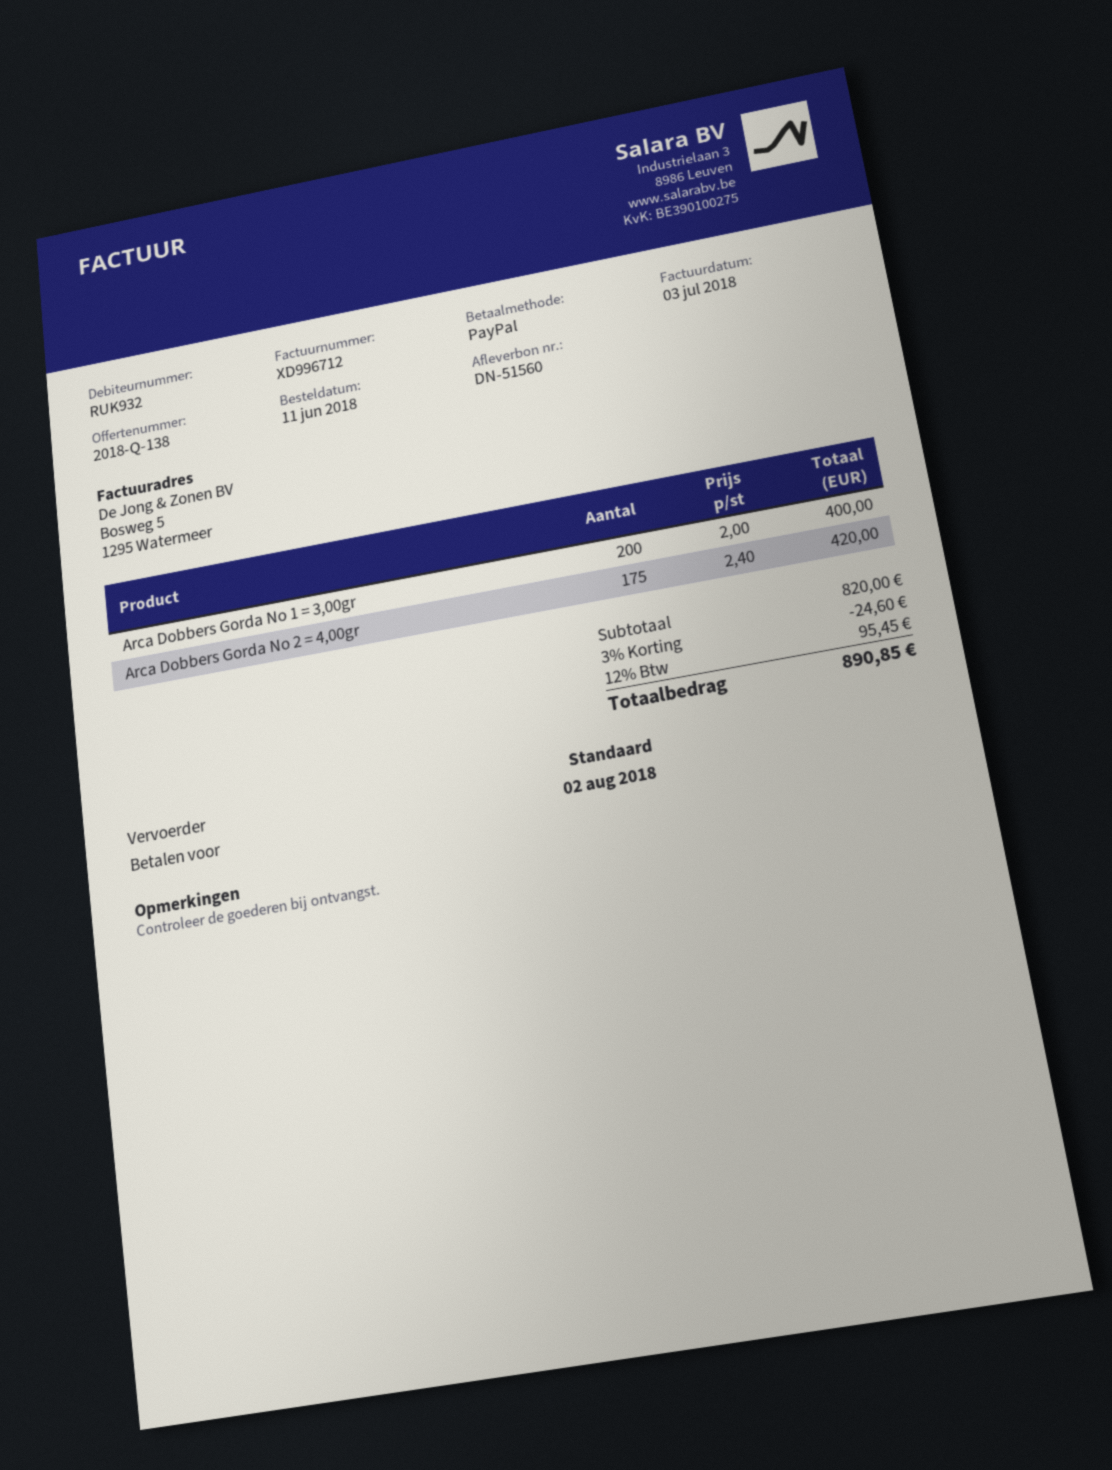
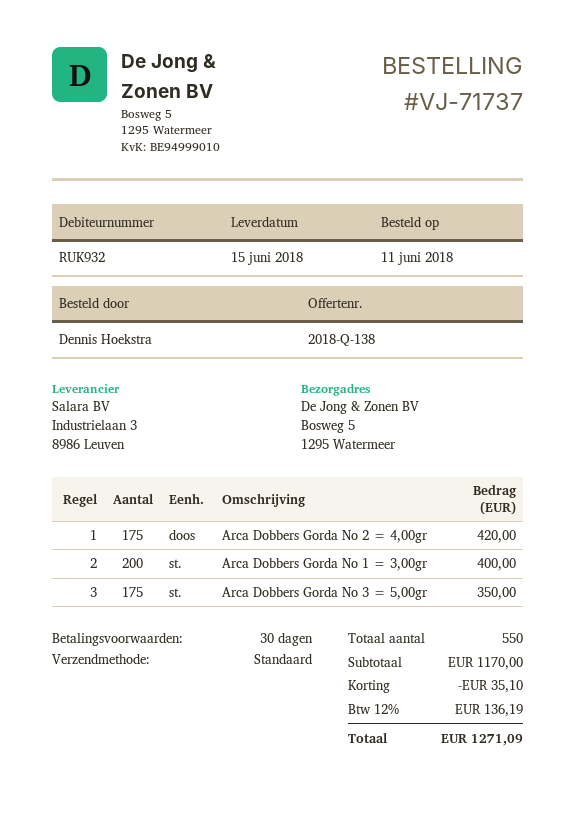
Arca Dobbers Gorda No 3 = 5,00gr: none -> 175 for 350.00
subtotal: 820.00 -> 1170.00
discount: 24.60 -> 35.10
tax: 12% = 95.45 -> 12% = 136.19
total: 890.85 -> 1271.09

